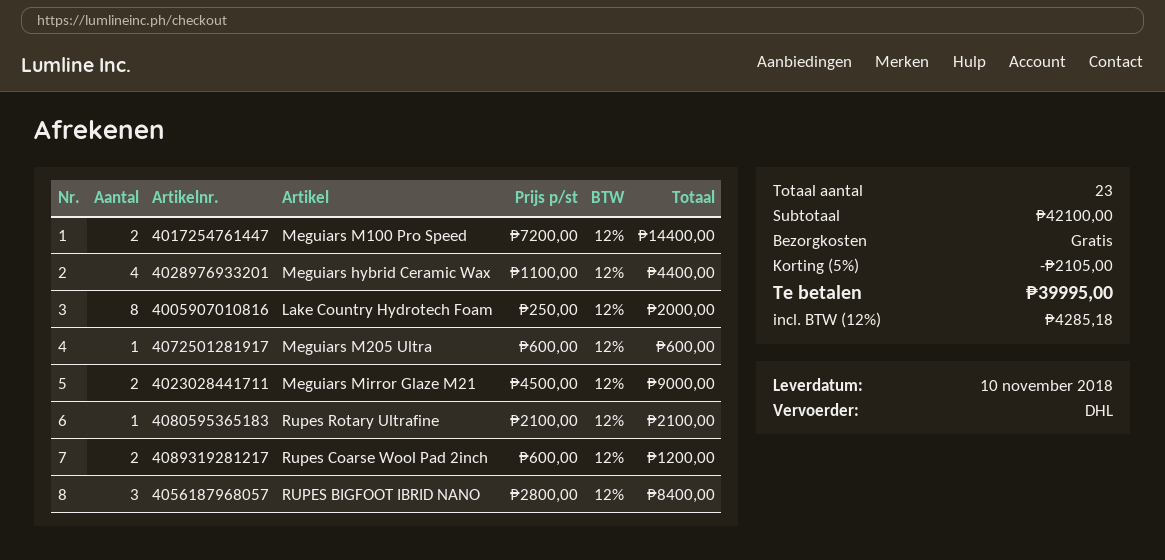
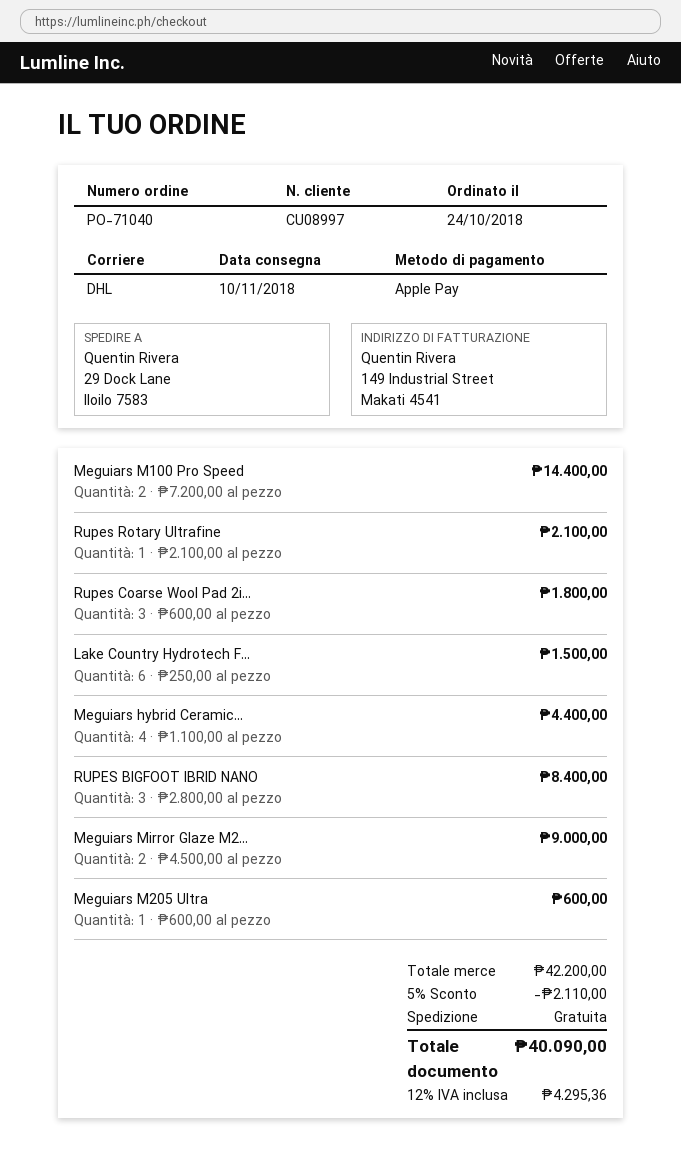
Lake Country Hydrotech Foam: 8 x 250.00 = 2000.00 -> 6 x 250.00 = 1500.00
Rupes Coarse Wool Pad 2inch: 2 x 600.00 = 1200.00 -> 3 x 600.00 = 1800.00
subtotal: 42100.00 -> 42200.00
discount: 5% = 2105.00 -> 5% = 2110.00
tax: 12% = 4285.18 -> 12% = 4295.36
total: 39995.00 -> 40090.00

